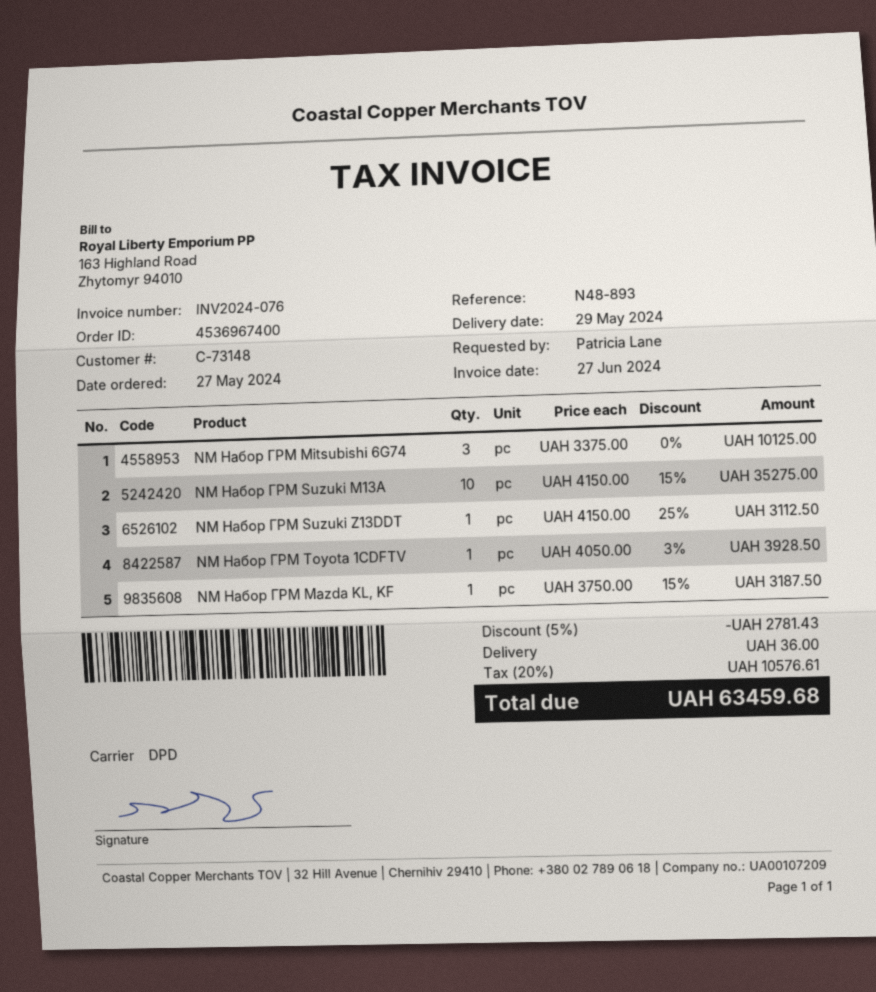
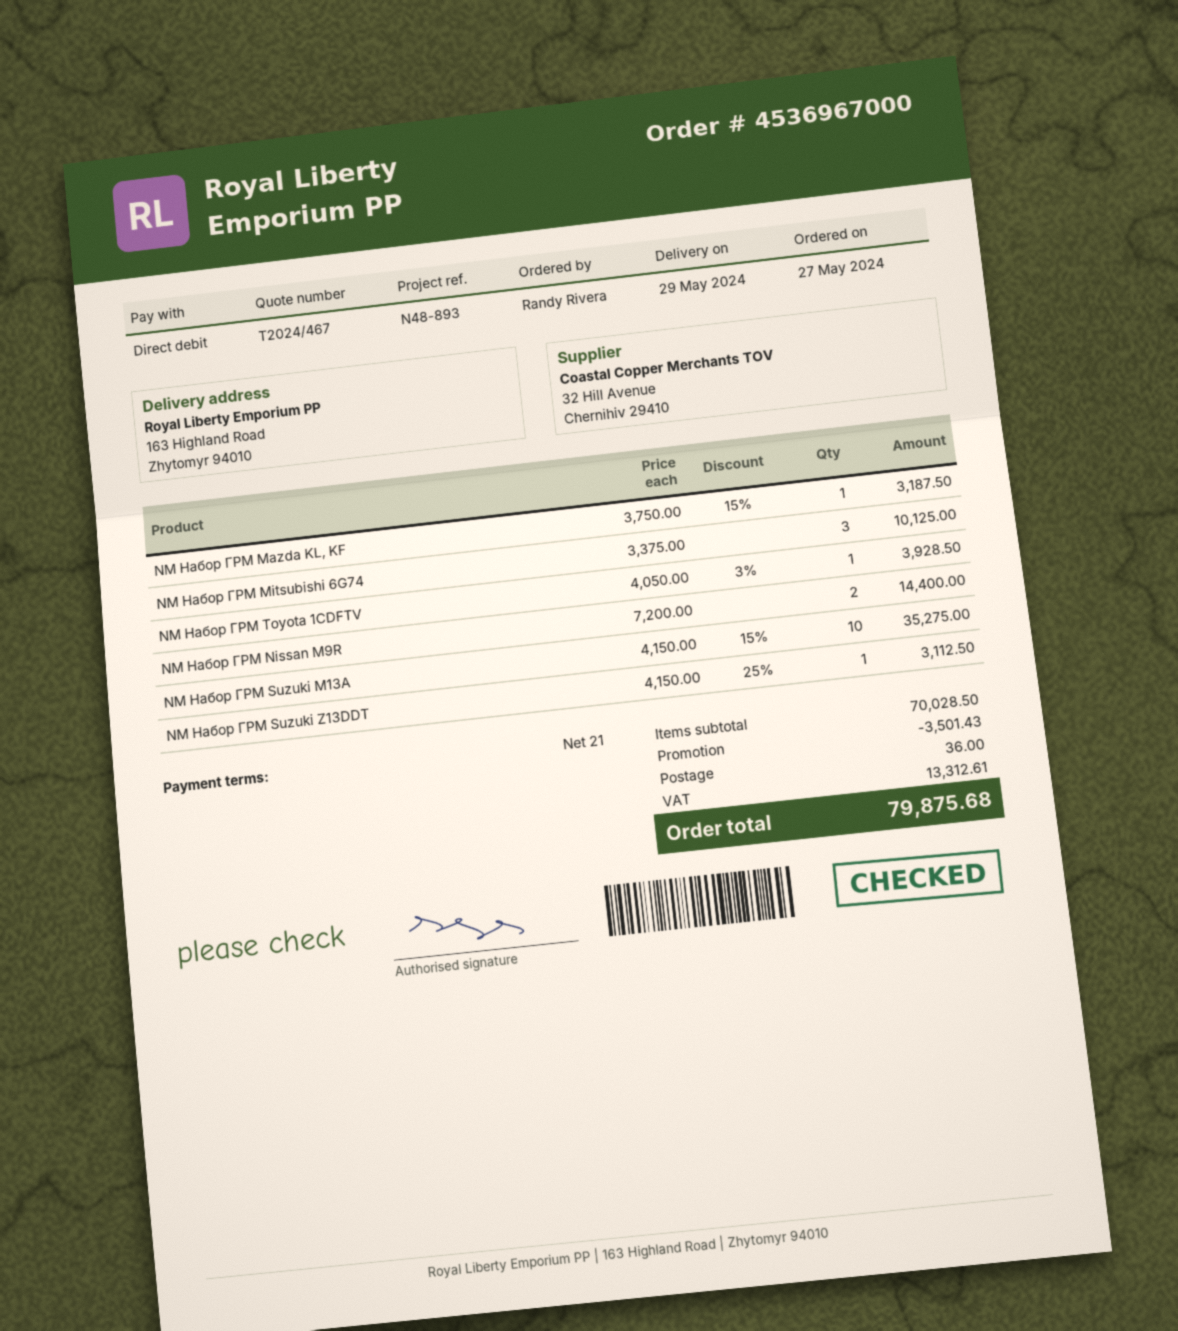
order number: 4536967400 -> 4536967000
ordered by: Patricia Lane -> Randy Rivera
NM Набор ГРМ Nissan M9R: none -> 2 x 7200.00 = 14400.00
discount: 2781.43 -> 3501.43
tax: 10576.61 -> 13312.61
total: 63459.68 -> 79875.68

